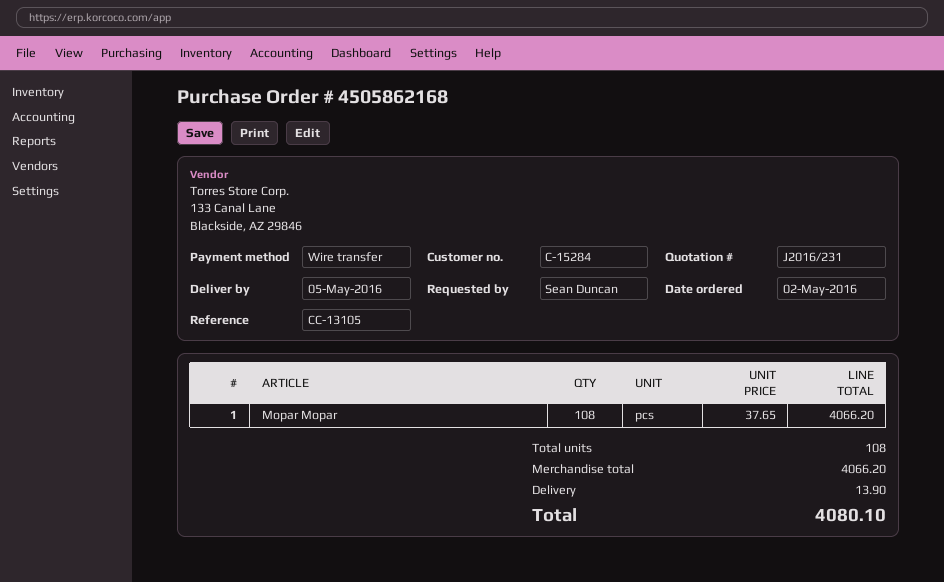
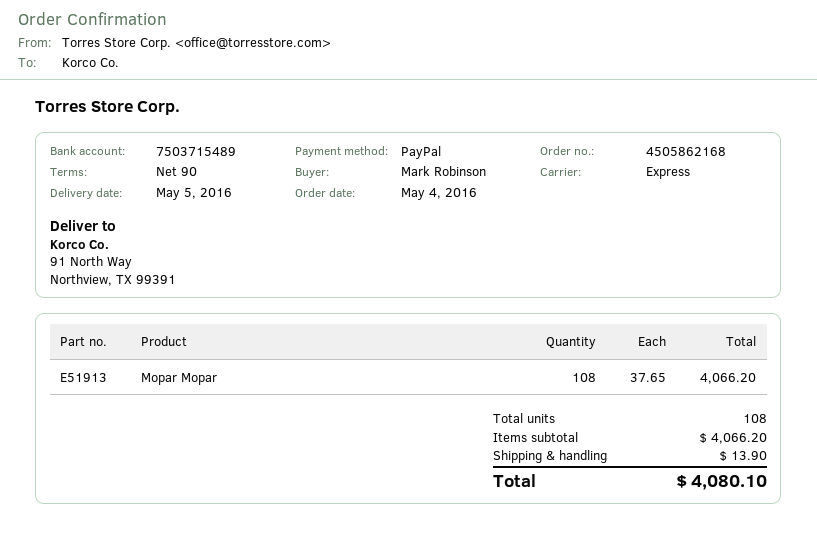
order date: 2016-05-02 -> 2016-05-04
ordered by: Sean Duncan -> Mark Robinson
payment method: bank transfer -> PayPal

